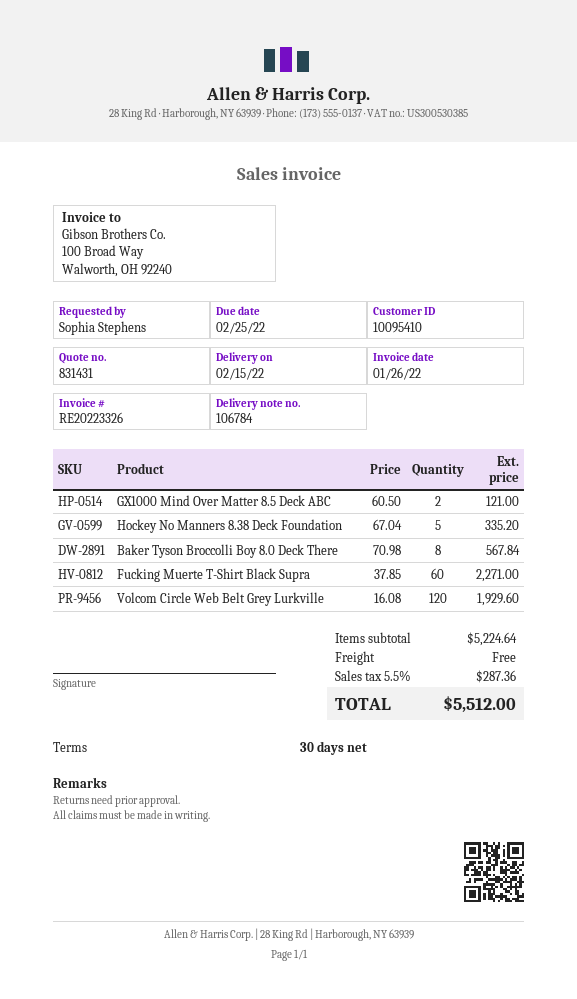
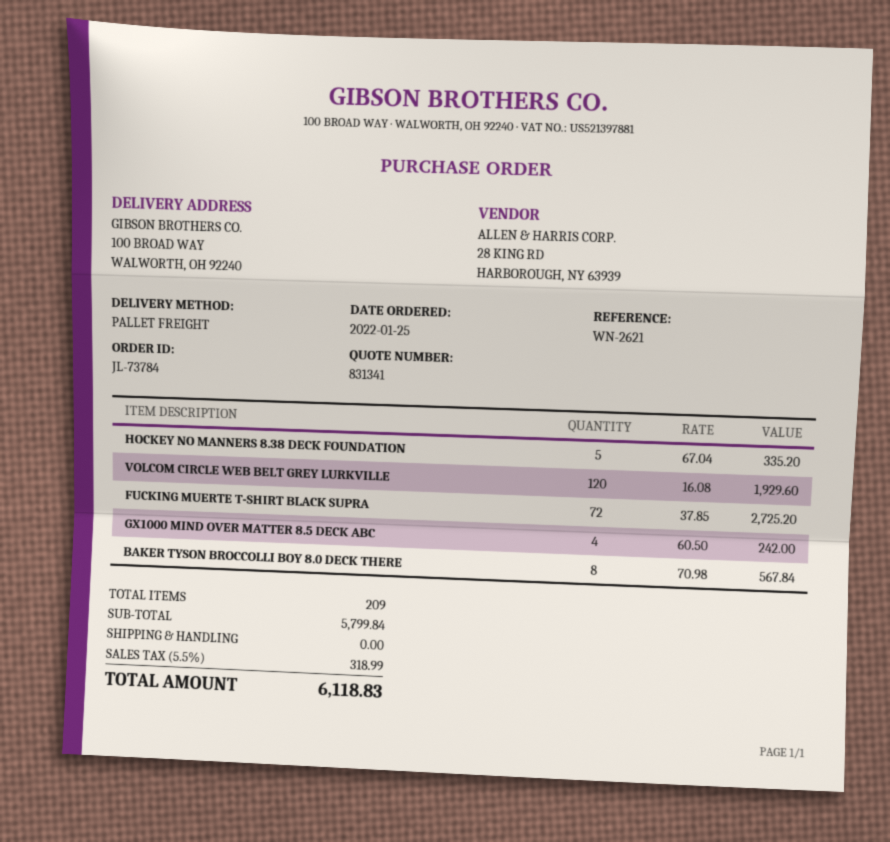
quote number: 831431 -> 831341
GX1000 Mind Over Matter 8.5 Deck ABC: 2 x 60.50 = 121.00 -> 4 x 60.50 = 242.00
Fucking Muerte T-Shirt Black Supra: 60 x 37.85 = 2271.00 -> 72 x 37.85 = 2725.20
subtotal: 5224.64 -> 5799.84
tax: 5.5% = 287.36 -> 5.5% = 318.99
total: 5512.00 -> 6118.83

